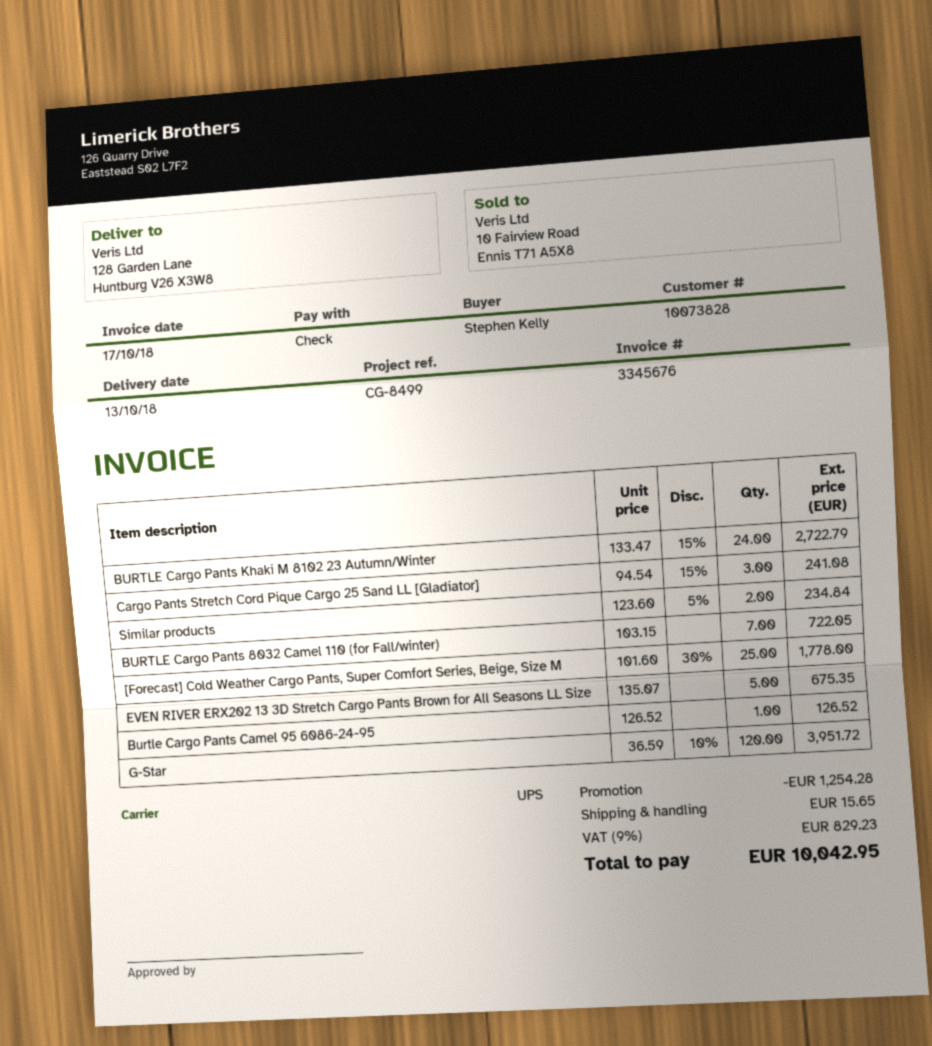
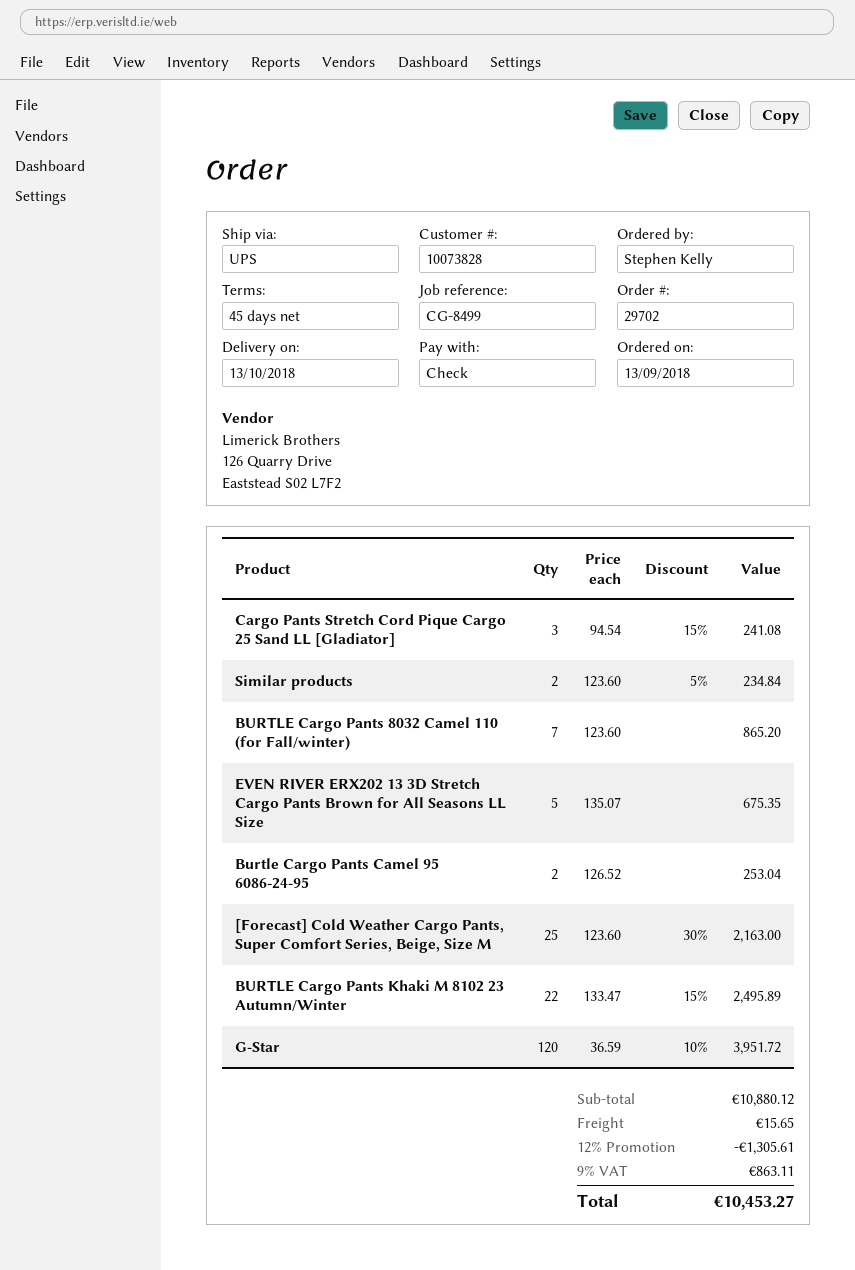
BURTLE Cargo Pants Khaki M 8102 23 Autumn/Winter: 24 x 133.47 - 15% = 2722.79 -> 22 x 133.47 - 15% = 2495.89
BURTLE Cargo Pants 8032 Camel 110 (for Fall/winter): 7 x 103.15 = 722.05 -> 7 x 123.60 = 865.20
[Forecast] Cold Weather Cargo Pants, Super Comfort Series, Beige, Size M: 25 x 101.60 - 30% = 1778.00 -> 25 x 123.60 - 30% = 2163.00
Burtle Cargo Pants Camel 95 6086-24-95: 1 x 126.52 = 126.52 -> 2 x 126.52 = 253.04
discount: 1254.28 -> 1305.61
tax: 9% = 829.23 -> 9% = 863.11
total: 10042.95 -> 10453.27

